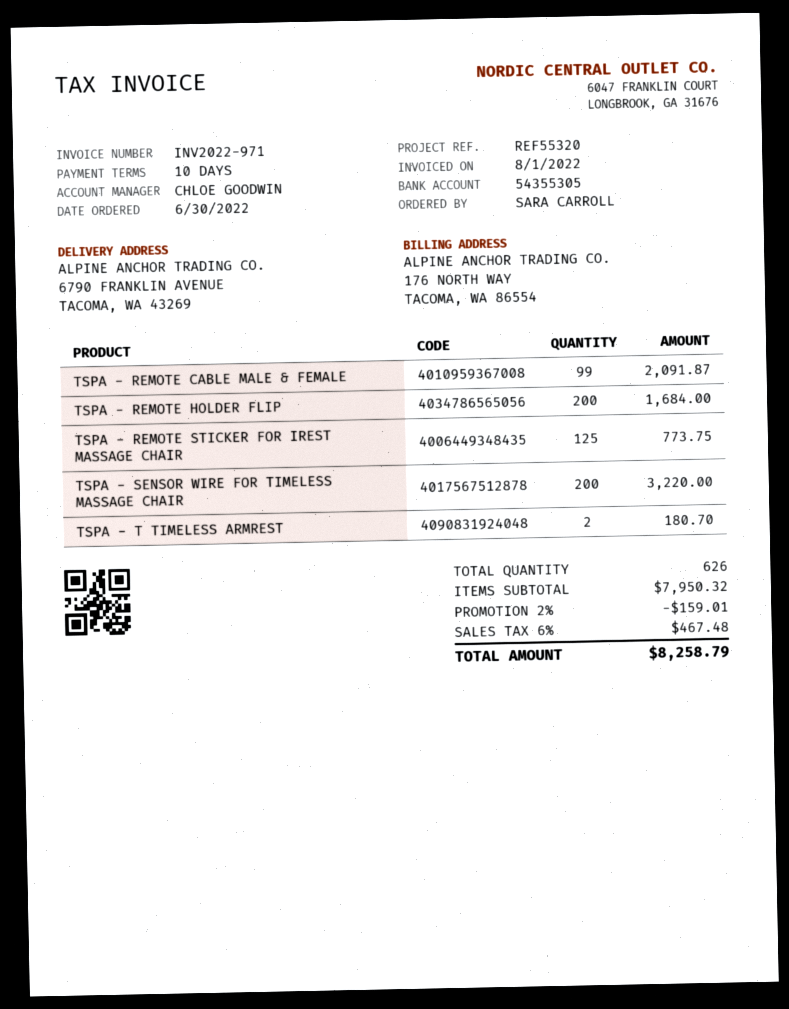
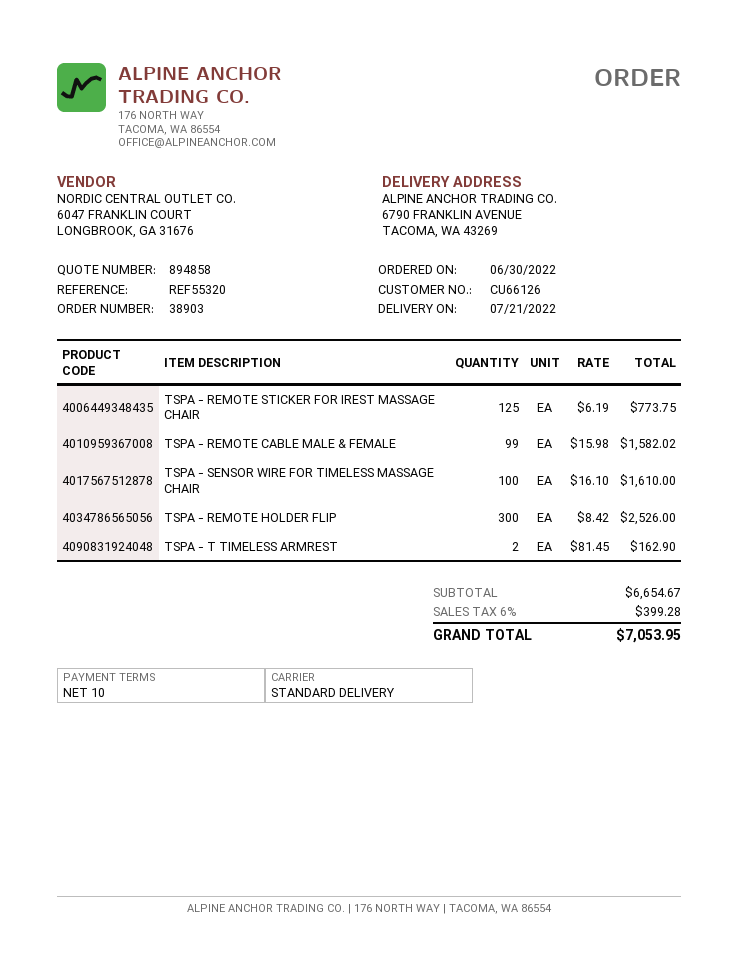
TSPA - REMOTE CABLE MALE & FEMALE: 99 for 2091.87 -> 99 for 1582.02
TSPA - REMOTE HOLDER FLIP: 200 for 1684.00 -> 300 for 2526.00
TSPA - SENSOR WIRE FOR TIMELESS MASSAGE CHAIR: 200 for 3220.00 -> 100 for 1610.00
TSPA - T TIMELESS ARMREST: 2 for 180.70 -> 2 for 162.90
subtotal: 7950.32 -> 6654.67
discount: 2% = 159.01 -> none
tax: 6% = 467.48 -> 6% = 399.28
total: 8258.79 -> 7053.95

